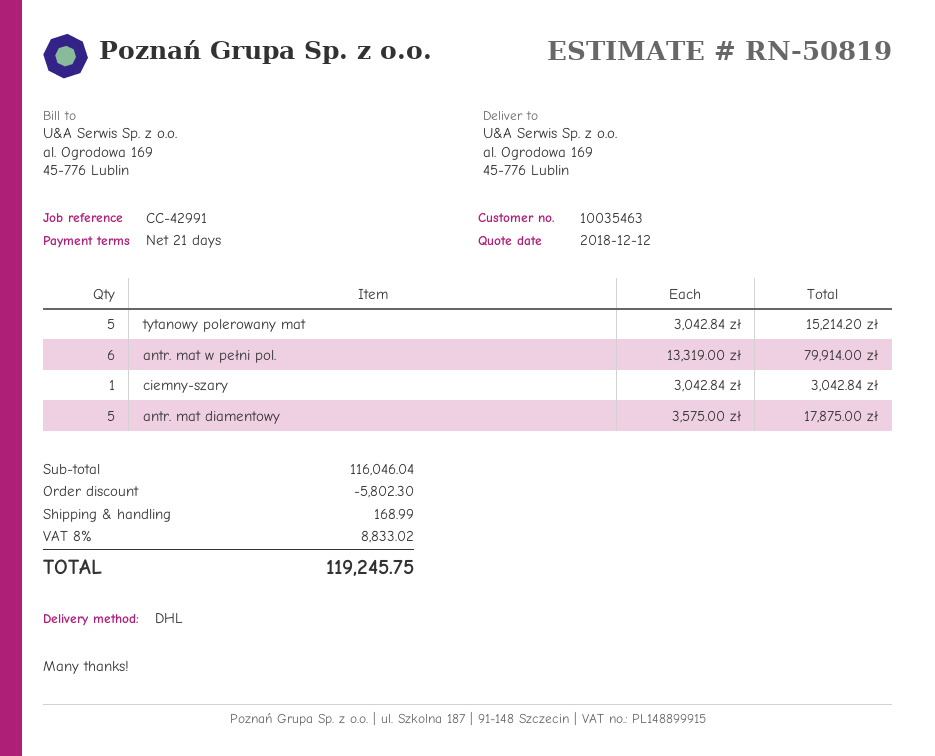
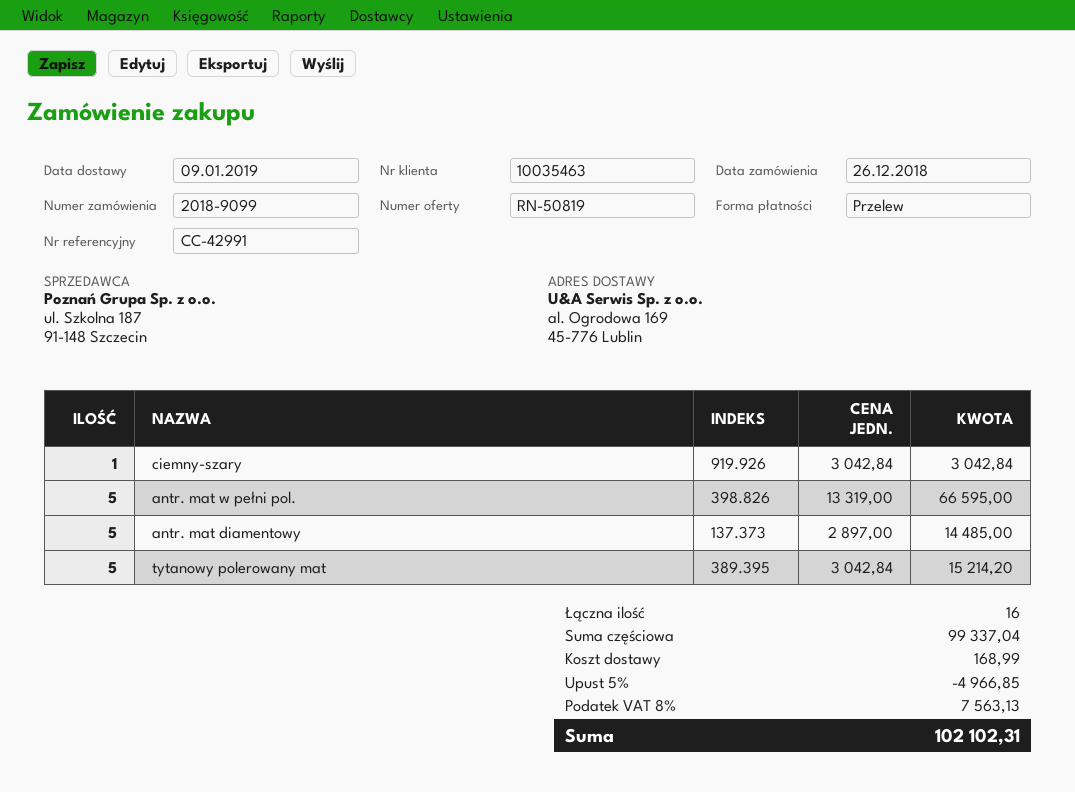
antr. mat w pełni pol.: 6 x 13319.00 = 79914.00 -> 5 x 13319.00 = 66595.00
antr. mat diamentowy: 5 x 3575.00 = 17875.00 -> 5 x 2897.00 = 14485.00
subtotal: 116046.04 -> 99337.04
discount: 5802.30 -> 4966.85
tax: 8% = 8833.02 -> 8% = 7563.13
total: 119245.75 -> 102102.31

